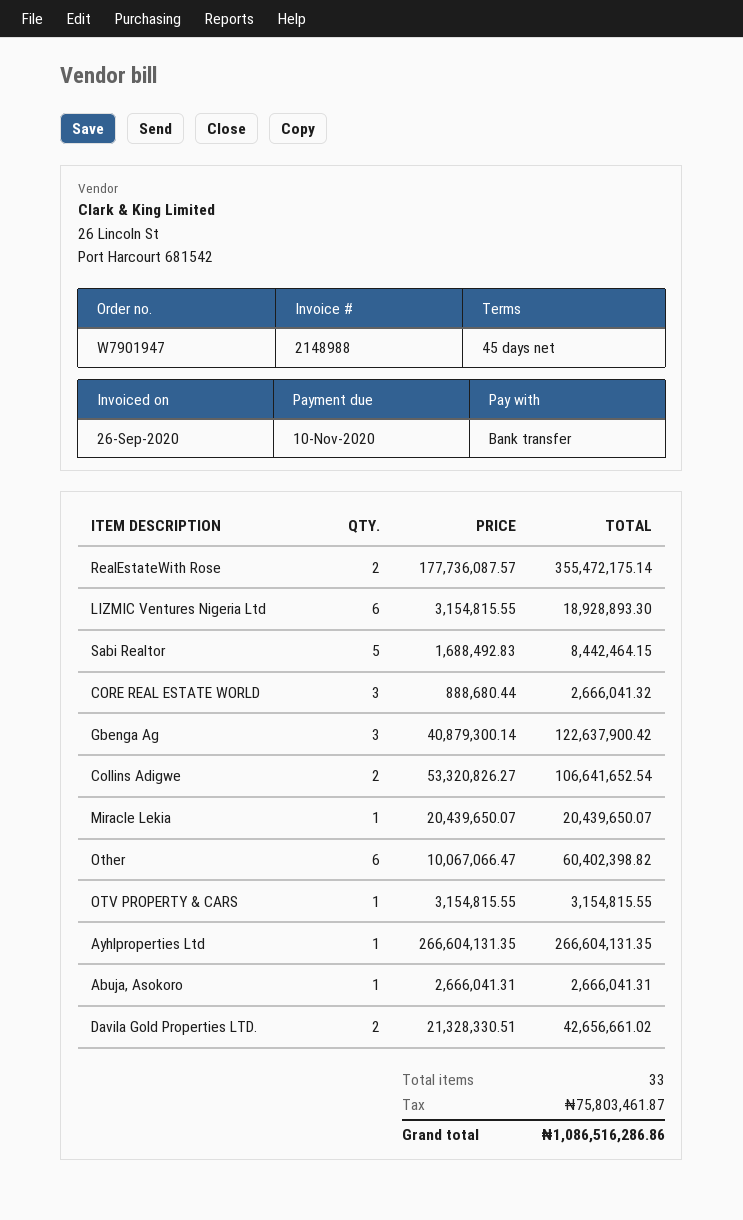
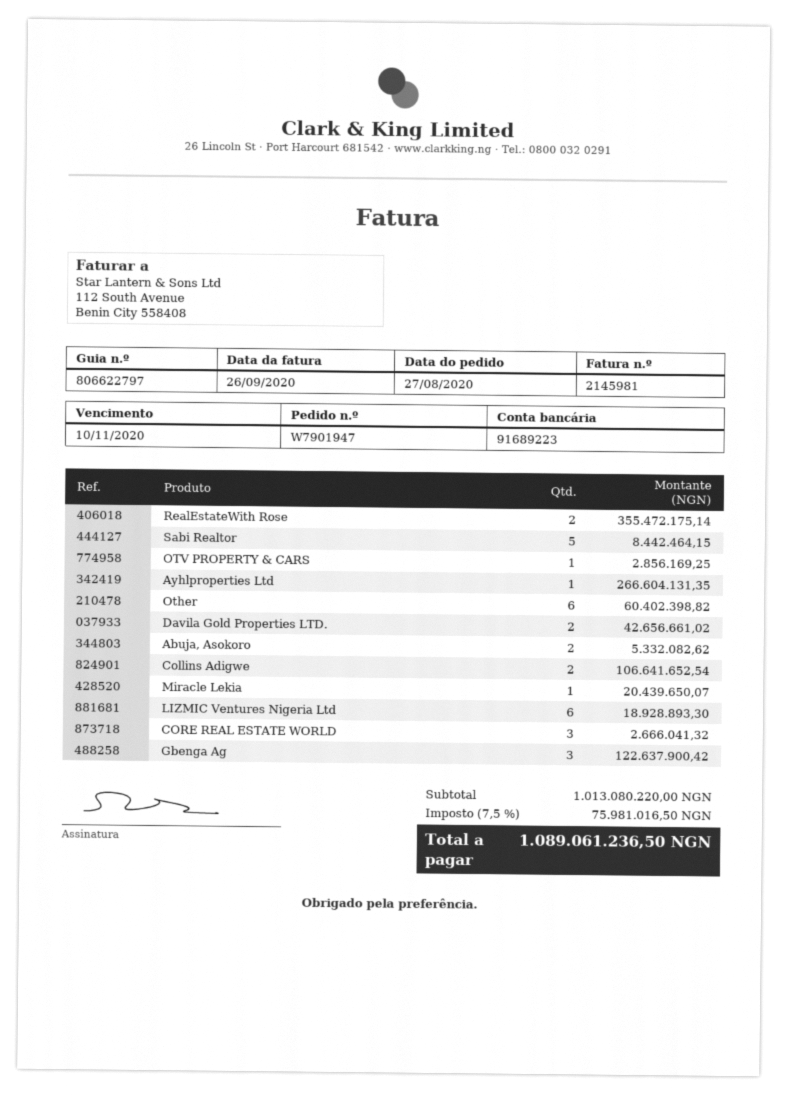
invoice number: 2148988 -> 2145981
OTV PROPERTY & CARS: 1 for 3154815.55 -> 1 for 2856169.25
Abuja, Asokoro: 1 for 2666041.31 -> 2 for 5332082.62
tax: 75803461.87 -> 75981016.50
total: 1086516286.86 -> 1089061236.50

